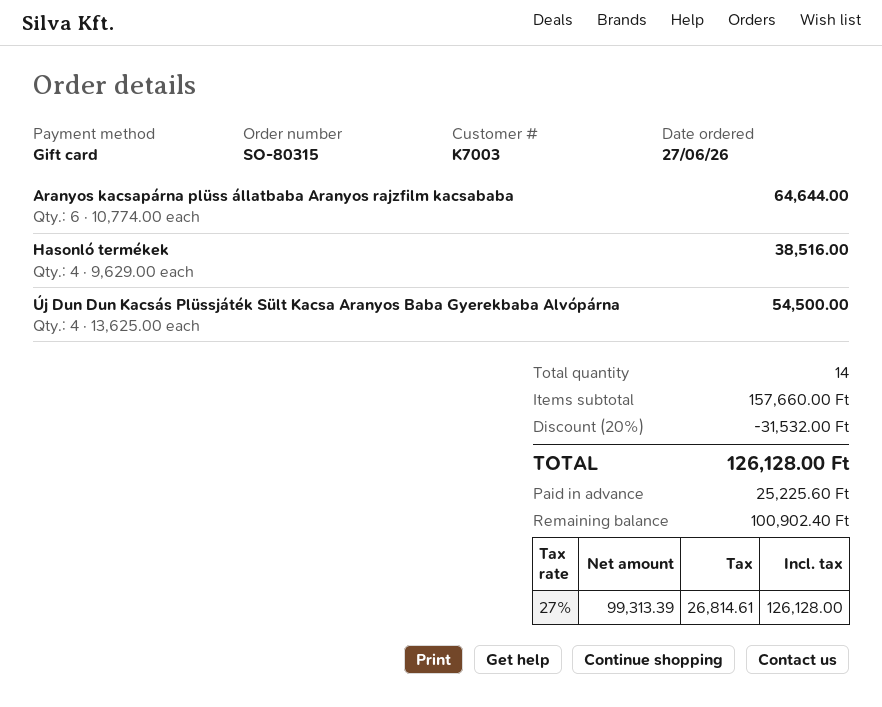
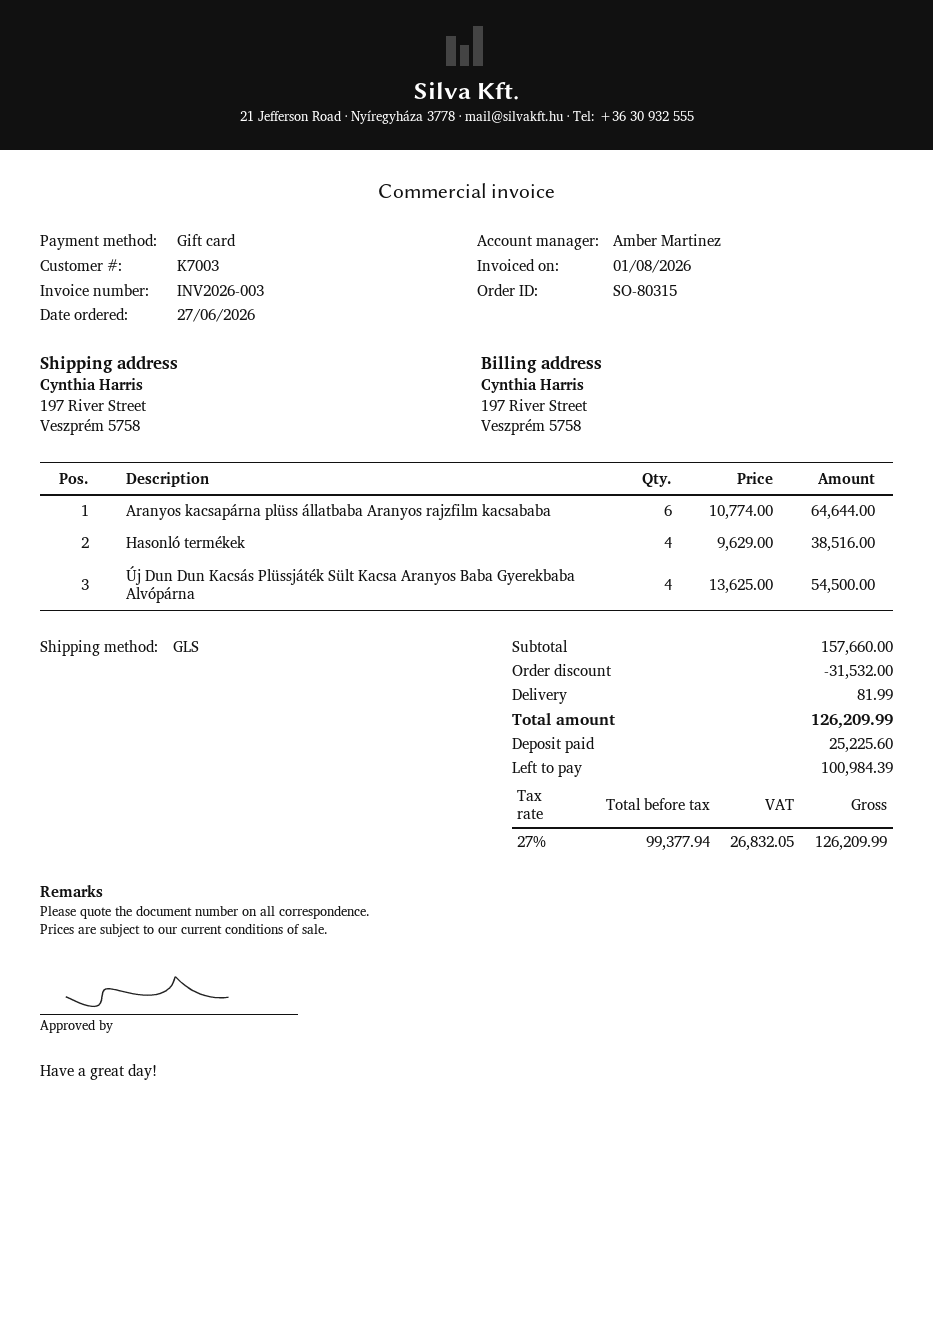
shipping: none -> 81.99
net: 99313.39 -> 99377.94
tax: 27% = 26814.61 -> 27% = 26832.05
total: 126128.00 -> 126209.99
balance: 100902.40 -> 100984.39

